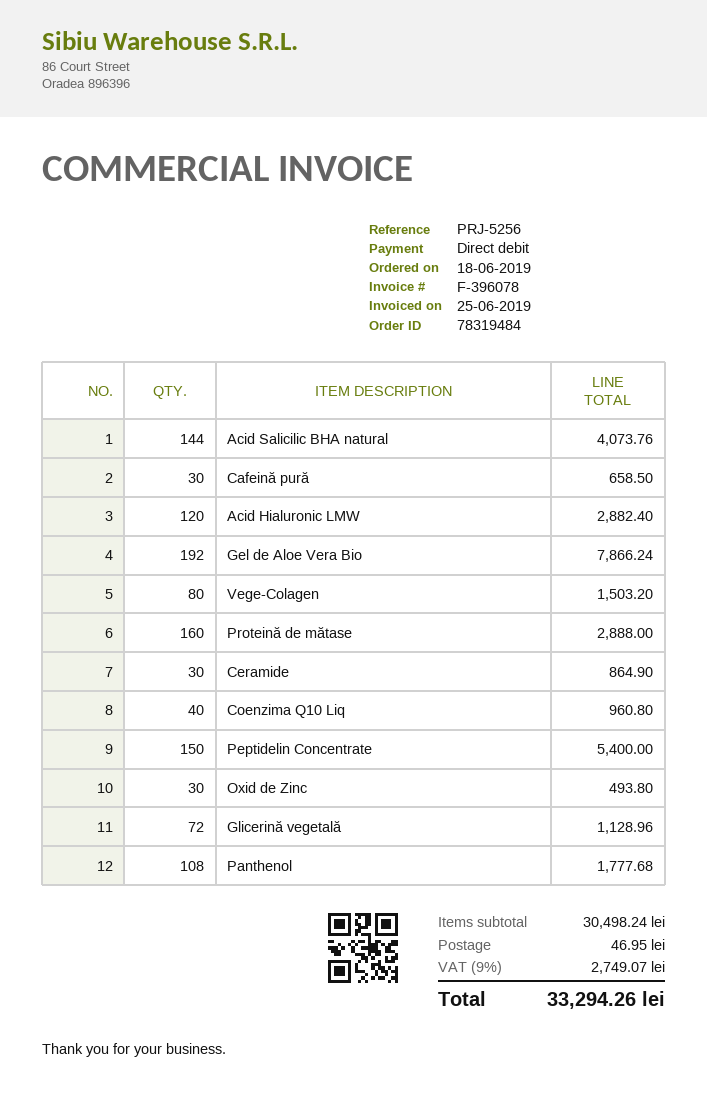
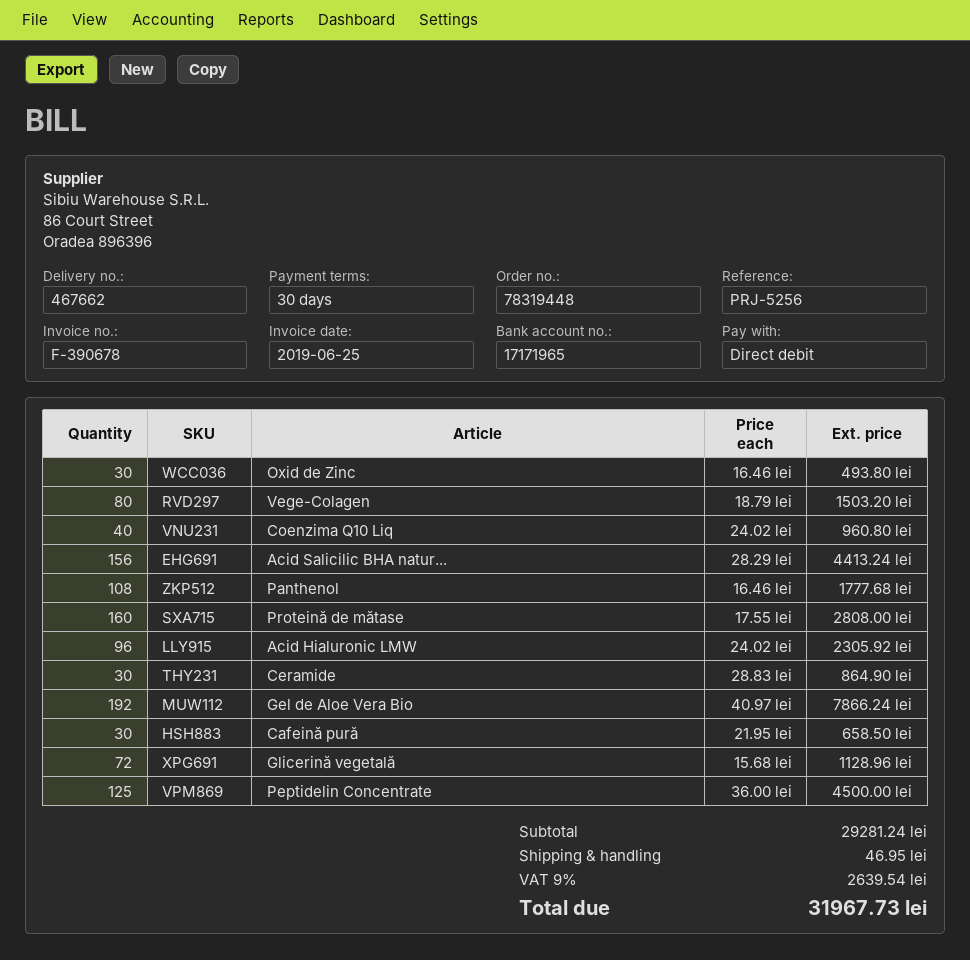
order number: 78319484 -> 78319448
invoice number: F-396078 -> F-390678
Acid Salicilic BHA natural: 144 for 4073.76 -> 156 for 4413.24
Acid Hialuronic LMW: 120 for 2882.40 -> 96 for 2305.92
Proteină de mătase: 160 for 2888.00 -> 160 for 2808.00
Peptidelin Concentrate: 150 for 5400.00 -> 125 for 4500.00
subtotal: 30498.24 -> 29281.24
tax: 9% = 2749.07 -> 9% = 2639.54
total: 33294.26 -> 31967.73

